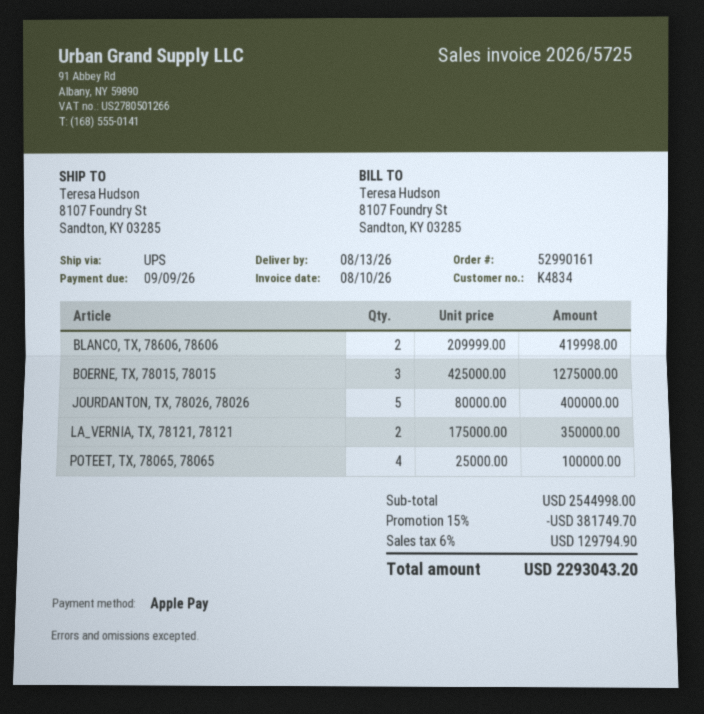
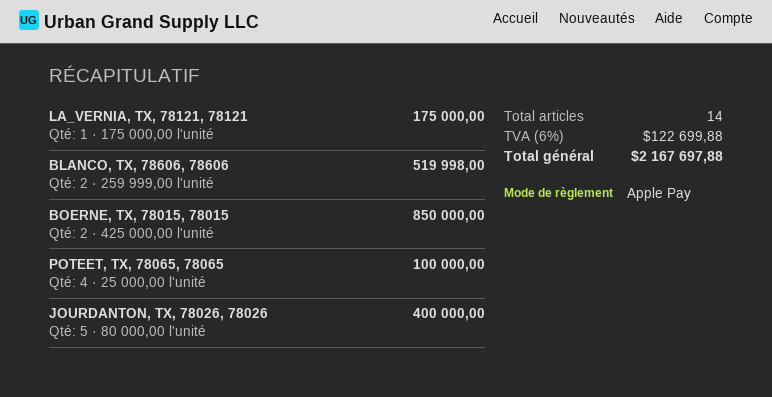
BLANCO, TX, 78606, 78606: 2 x 209999.00 = 419998.00 -> 2 x 259999.00 = 519998.00
BOERNE, TX, 78015, 78015: 3 x 425000.00 = 1275000.00 -> 2 x 425000.00 = 850000.00
LA_VERNIA, TX, 78121, 78121: 2 x 175000.00 = 350000.00 -> 1 x 175000.00 = 175000.00
discount: 15% = 381749.70 -> none
tax: 6% = 129794.90 -> 6% = 122699.88
total: 2293043.20 -> 2167697.88

